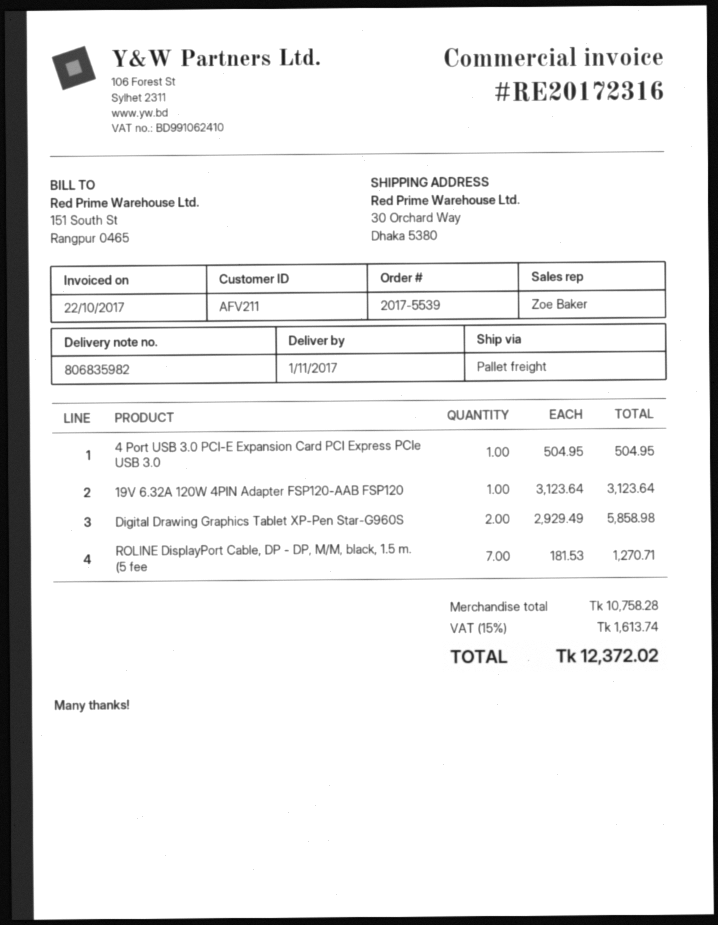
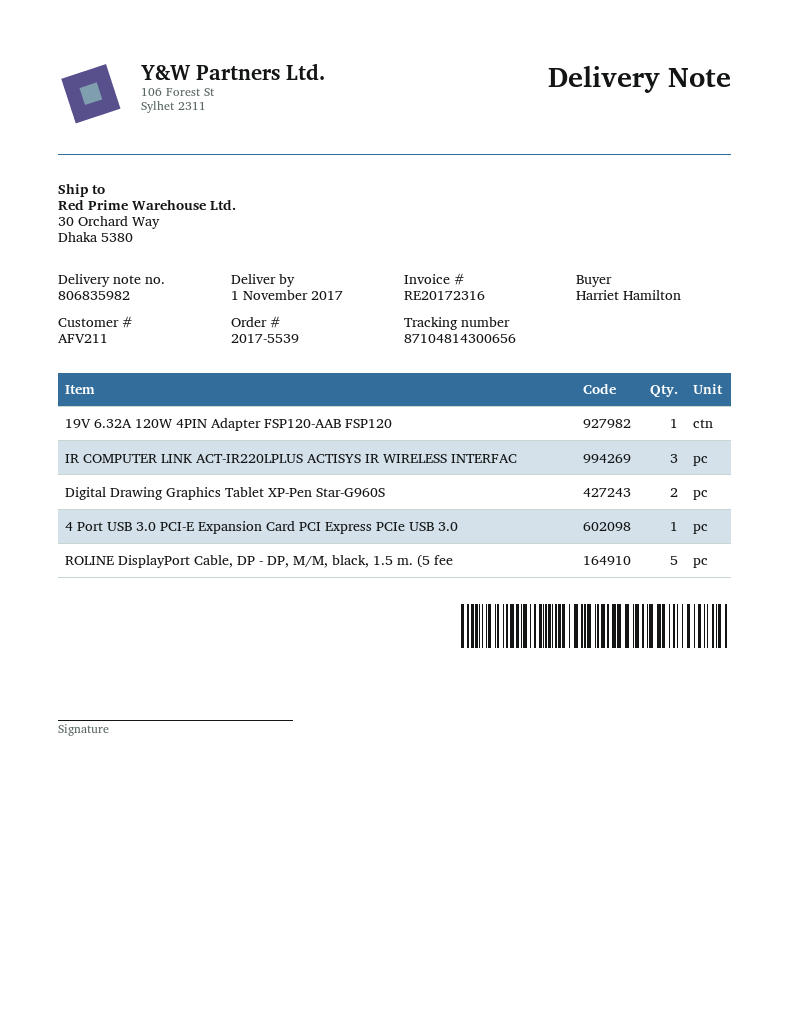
ROLINE DisplayPort Cable, DP - DP, M/M, black, 1.5 m. (5 fee: 7 -> 5
IR COMPUTER LINK ACT-IR220LPLUS ACTISYS IR WIRELESS INTERFAC: none -> 3

